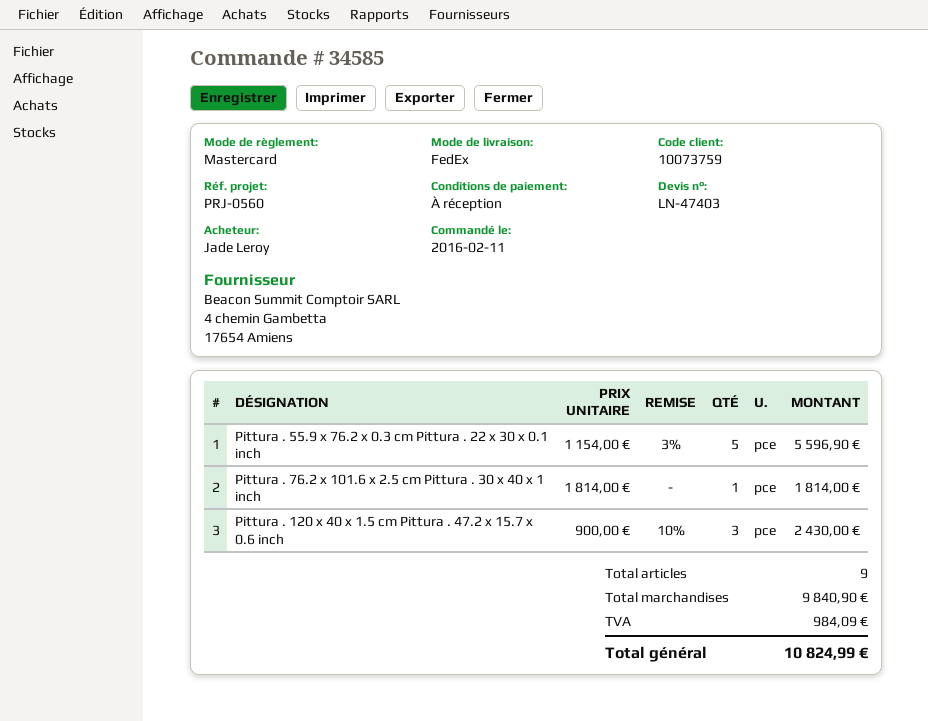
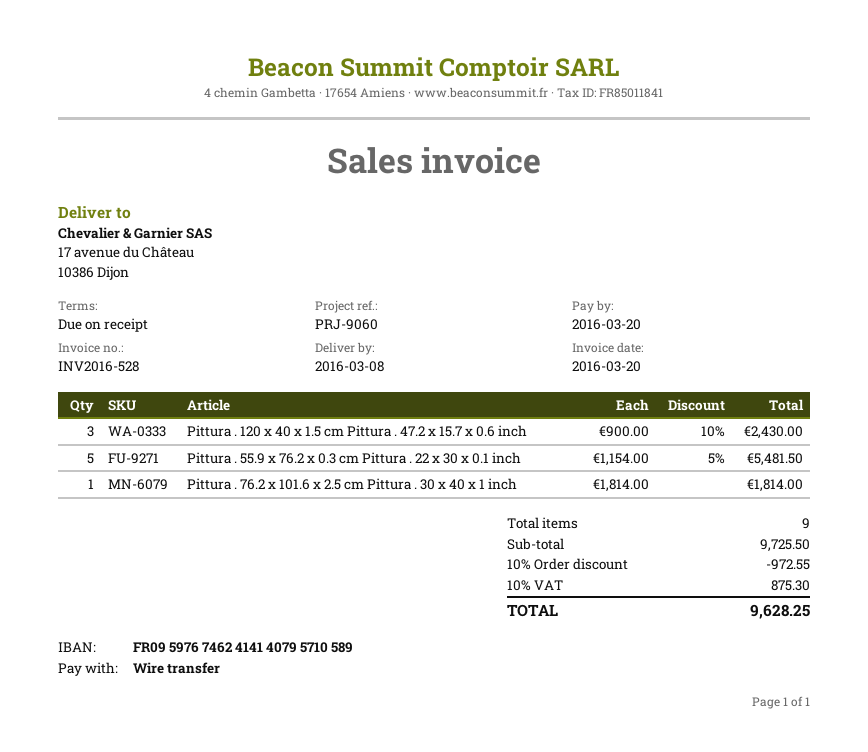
reference: PRJ-0560 -> PRJ-9060
payment method: Mastercard -> bank transfer
Pittura . 55.9 x 76.2 x 0.3 cm Pittura . 22 x 30 x 0.1 inch: 5 x 1154.00 - 3% = 5596.90 -> 5 x 1154.00 - 5% = 5481.50
subtotal: 9840.90 -> 9725.50
discount: none -> 10% = 972.55
tax: 984.09 -> 875.30
total: 10824.99 -> 9628.25

